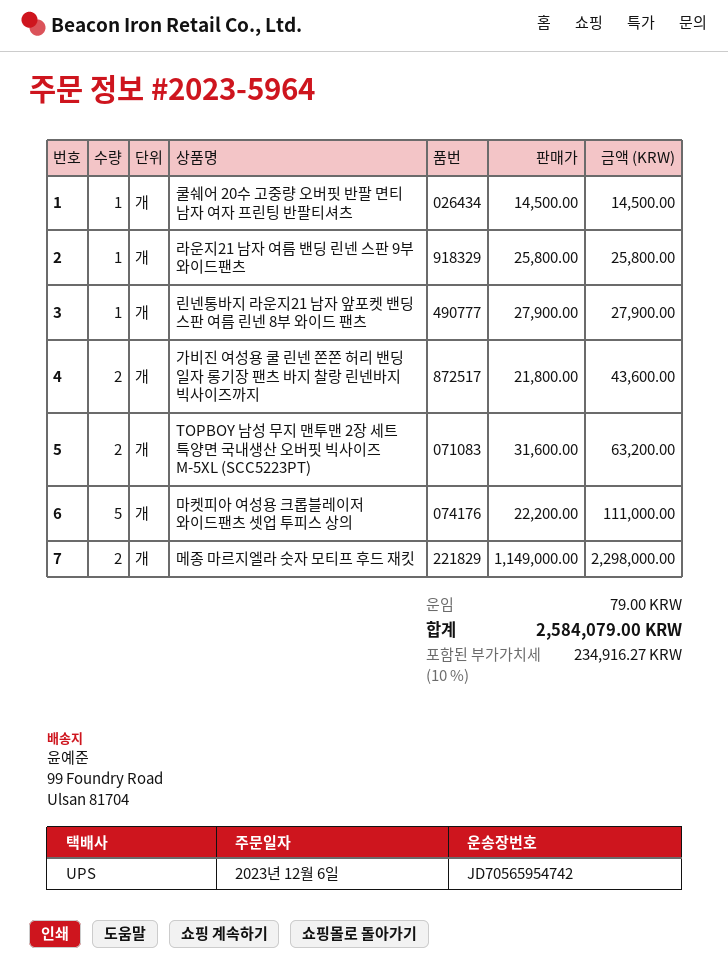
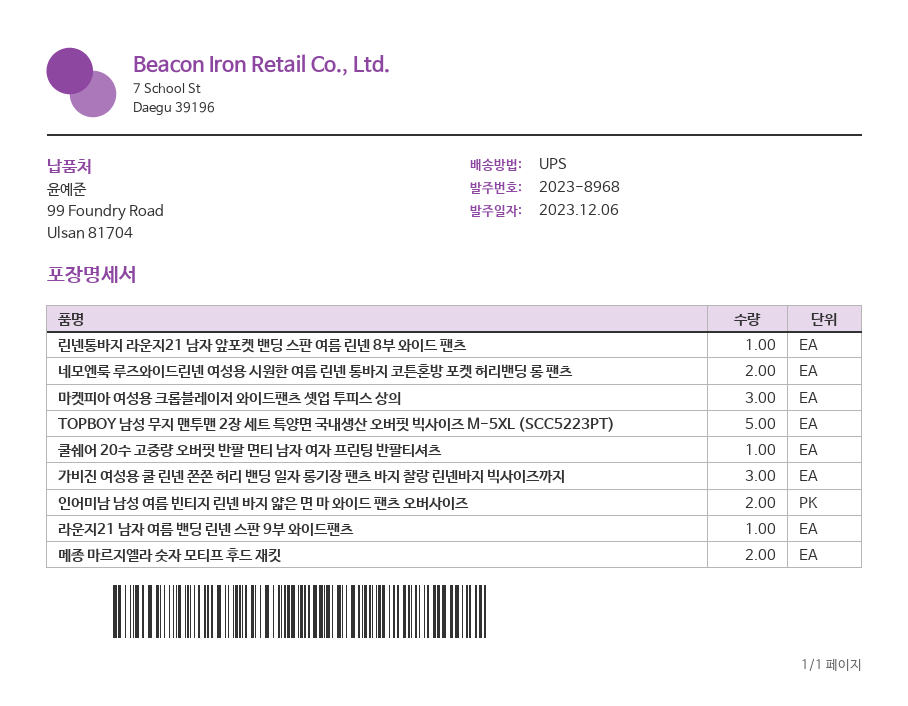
order number: 2023-5964 -> 2023-8968
가비진 여성용 쿨 린넨 쫀쫀 허리 밴딩 일자 롱기장 팬츠 바지 찰랑 린넨바지 빅사이즈까지: 2 -> 3
TOPBOY 남성 무지 맨투맨 2장 세트 특양면 국내생산 오버핏 빅사이즈 M-5XL (SCC5223PT): 2 -> 5
마켓피아 여성용 크롭블레이저 와이드팬츠 셋업 투피스 상의: 5 -> 3
네모엔룩 루즈와이드린넨 여성용 시원한 여름 린넨 통바지 코튼혼방 포켓 허리밴딩 롱 팬츠: none -> 2
인어미남 남성 여름 빈티지 린넨 바지 얇은 면 마 와이드 팬츠 오버사이즈: none -> 2

